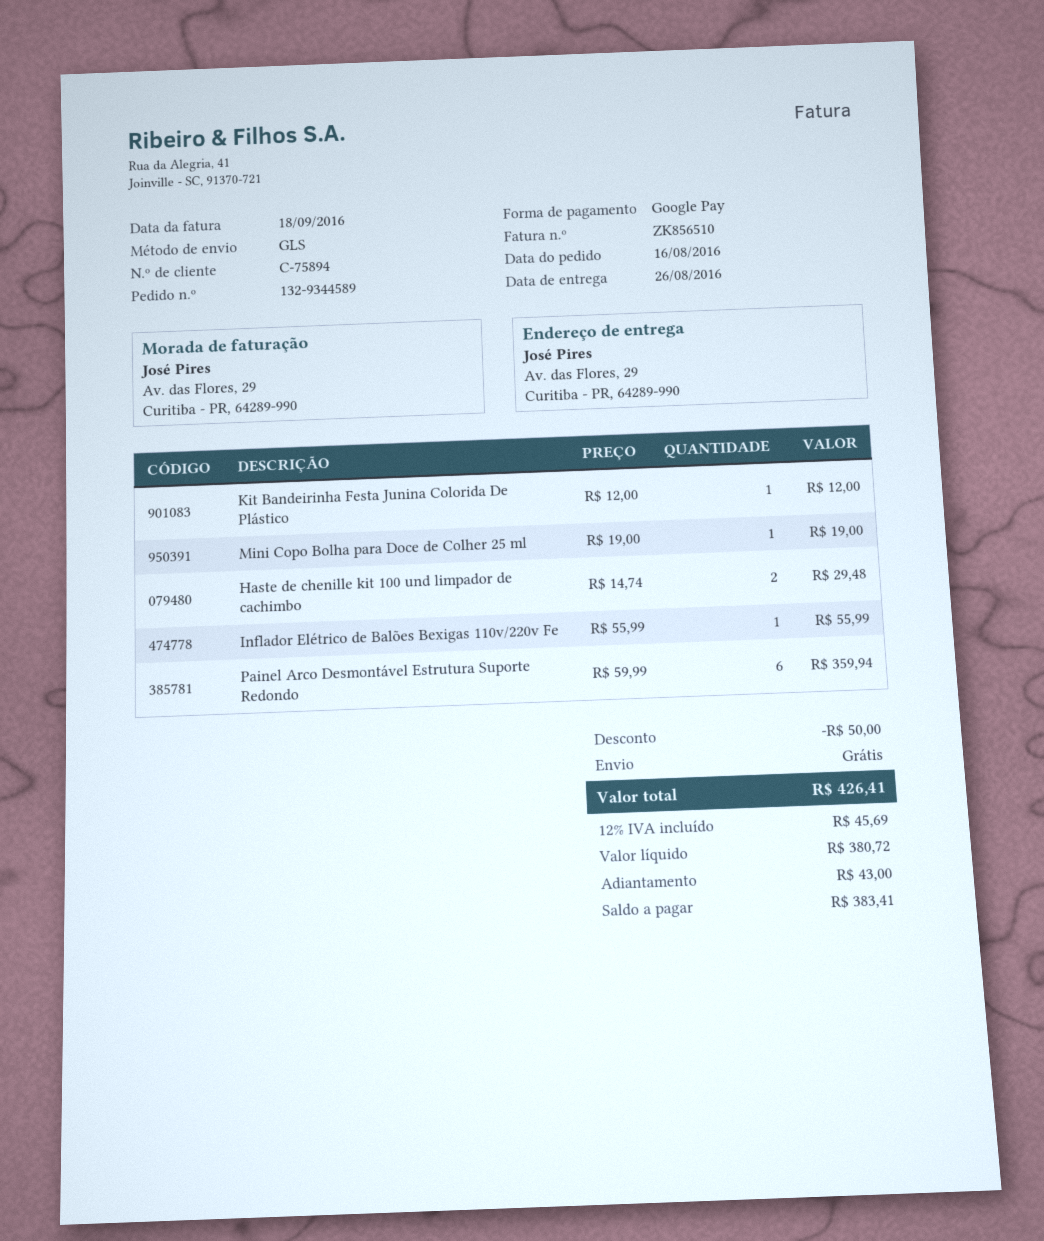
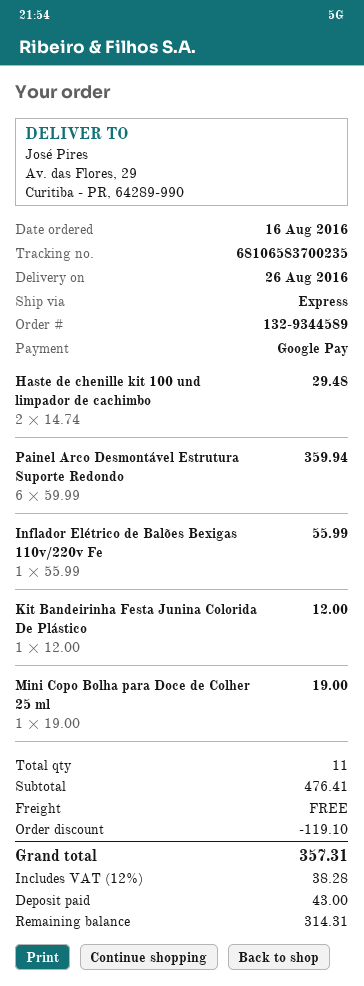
shipping method: GLS -> express
discount: 50.00 -> 119.10
tax: 12% = 45.69 -> 12% = 38.28
total: 426.41 -> 357.31
balance: 383.41 -> 314.31

